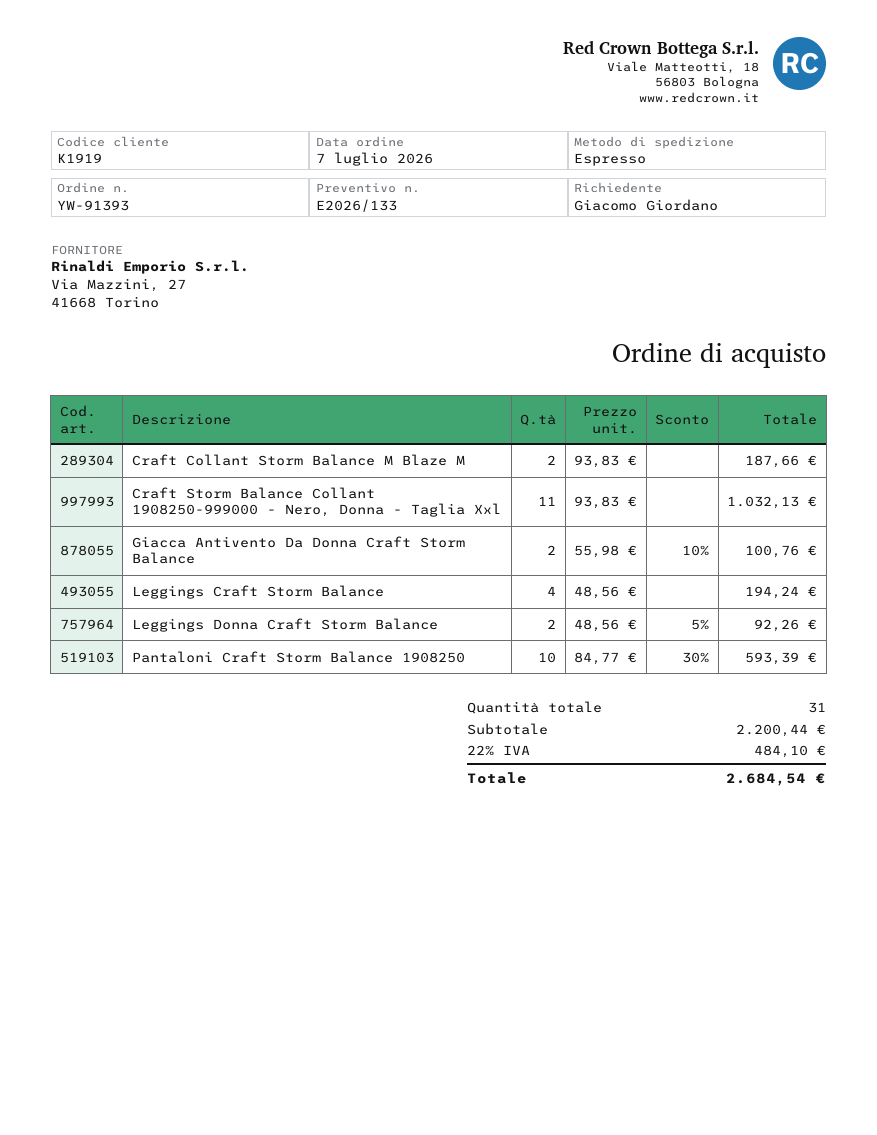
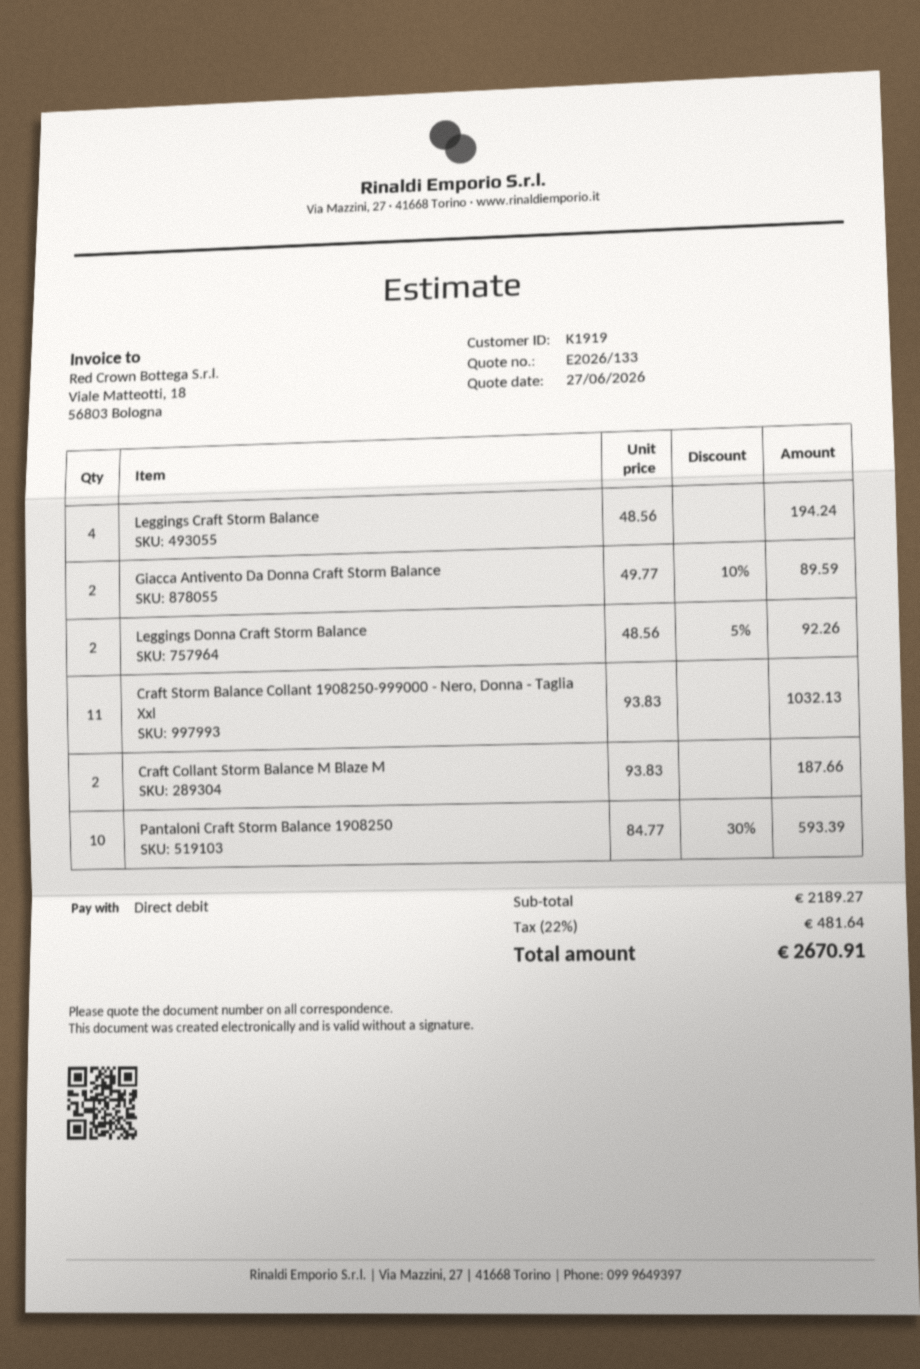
Giacca Antivento Da Donna Craft Storm Balance: 2 x 55.98 - 10% = 100.76 -> 2 x 49.77 - 10% = 89.59
subtotal: 2200.44 -> 2189.27
tax: 22% = 484.10 -> 22% = 481.64
total: 2684.54 -> 2670.91

